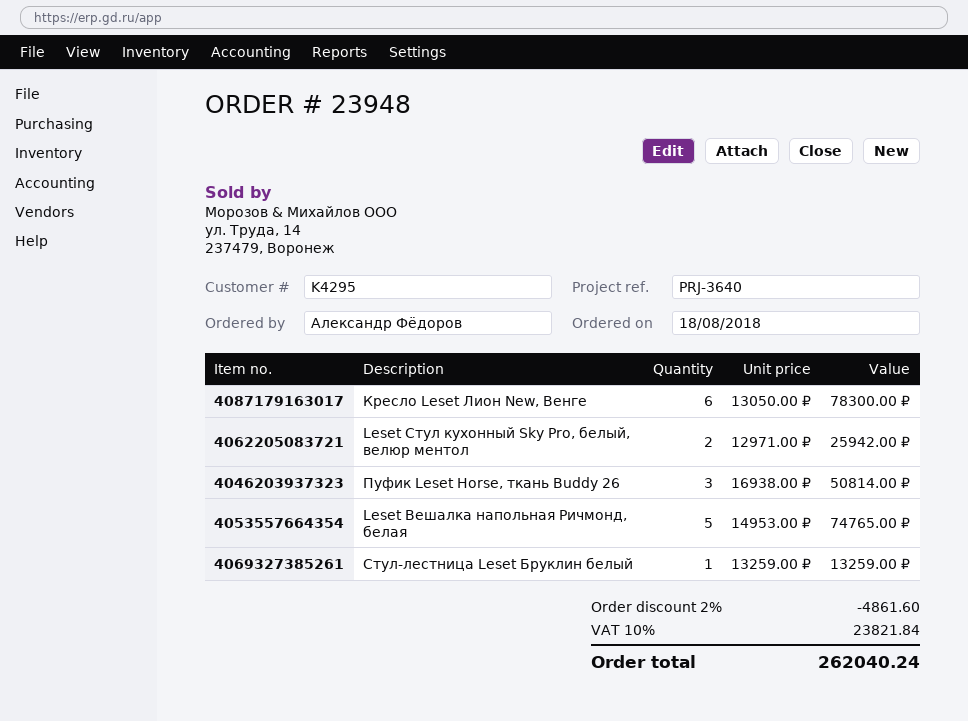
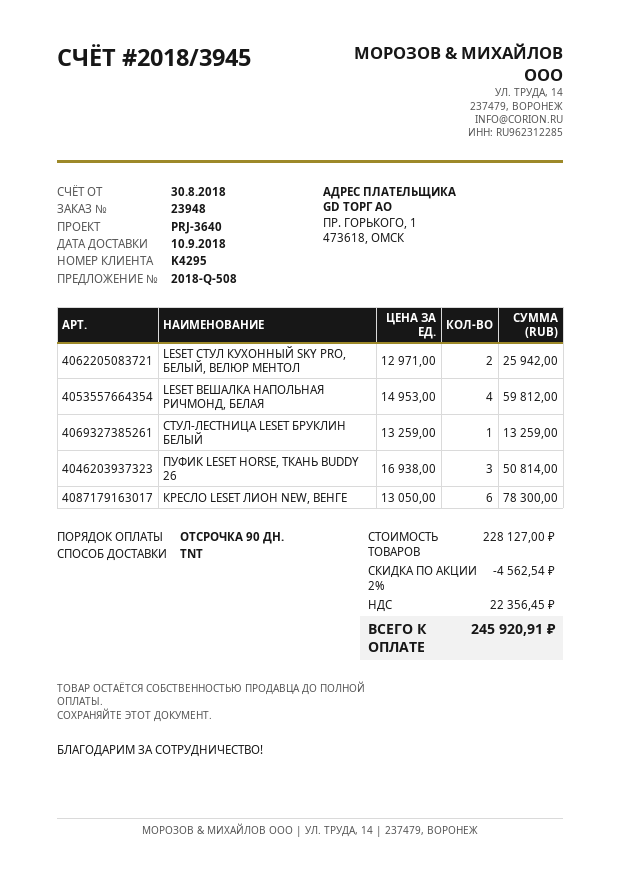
Leset Вешалка напольная Ричмонд, белая: 5 x 14953.00 = 74765.00 -> 4 x 14953.00 = 59812.00
discount: 2% = 4861.60 -> 2% = 4562.54
tax: 23821.84 -> 22356.45
total: 262040.24 -> 245920.91

